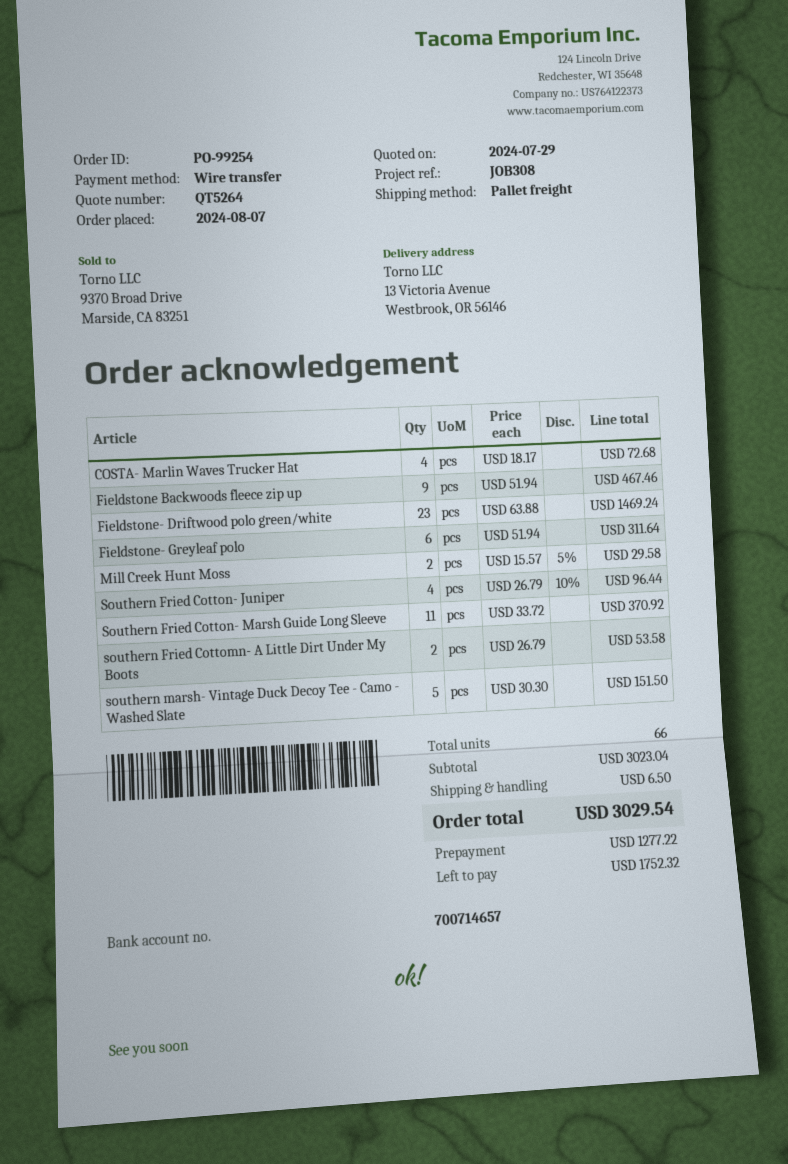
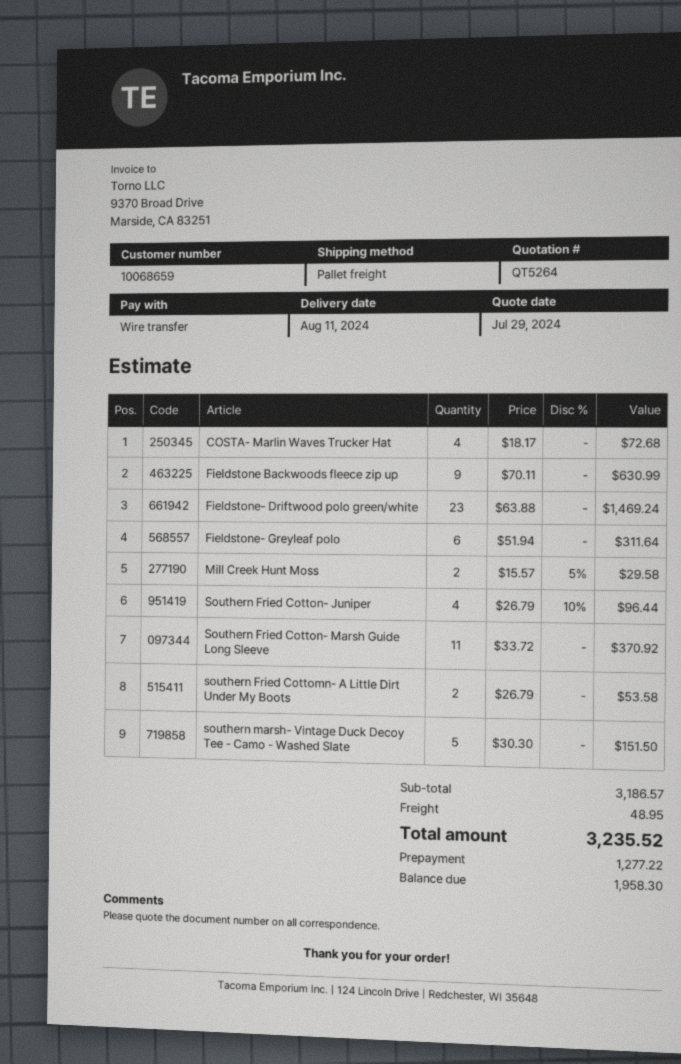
Fieldstone Backwoods fleece zip up: 9 x 51.94 = 467.46 -> 9 x 70.11 = 630.99
subtotal: 3023.04 -> 3186.57
shipping: 6.50 -> 48.95
total: 3029.54 -> 3235.52
balance: 1752.32 -> 1958.30

